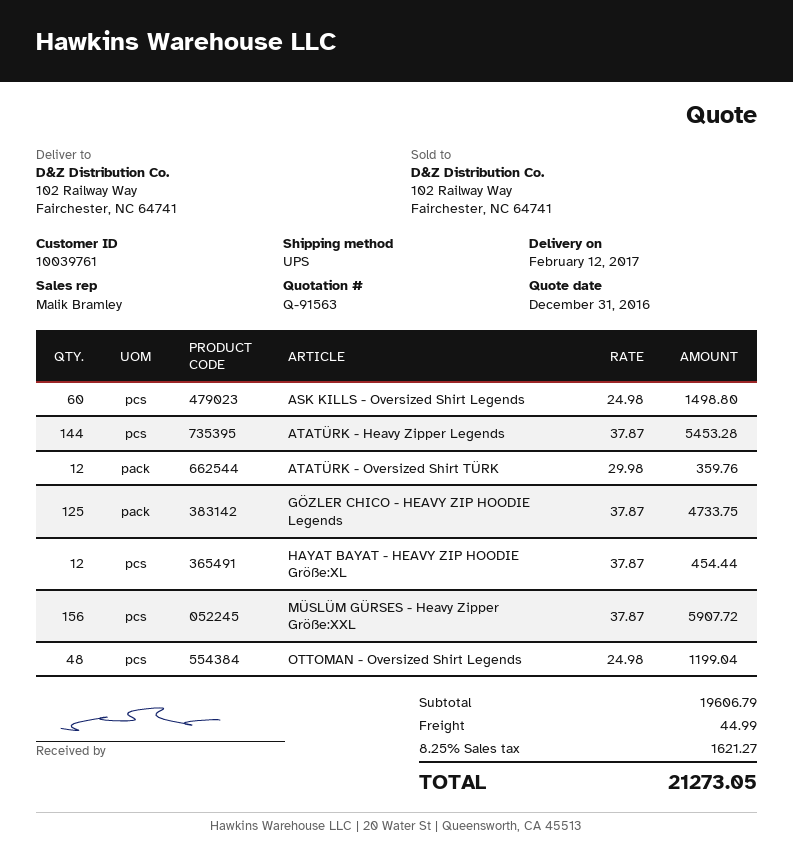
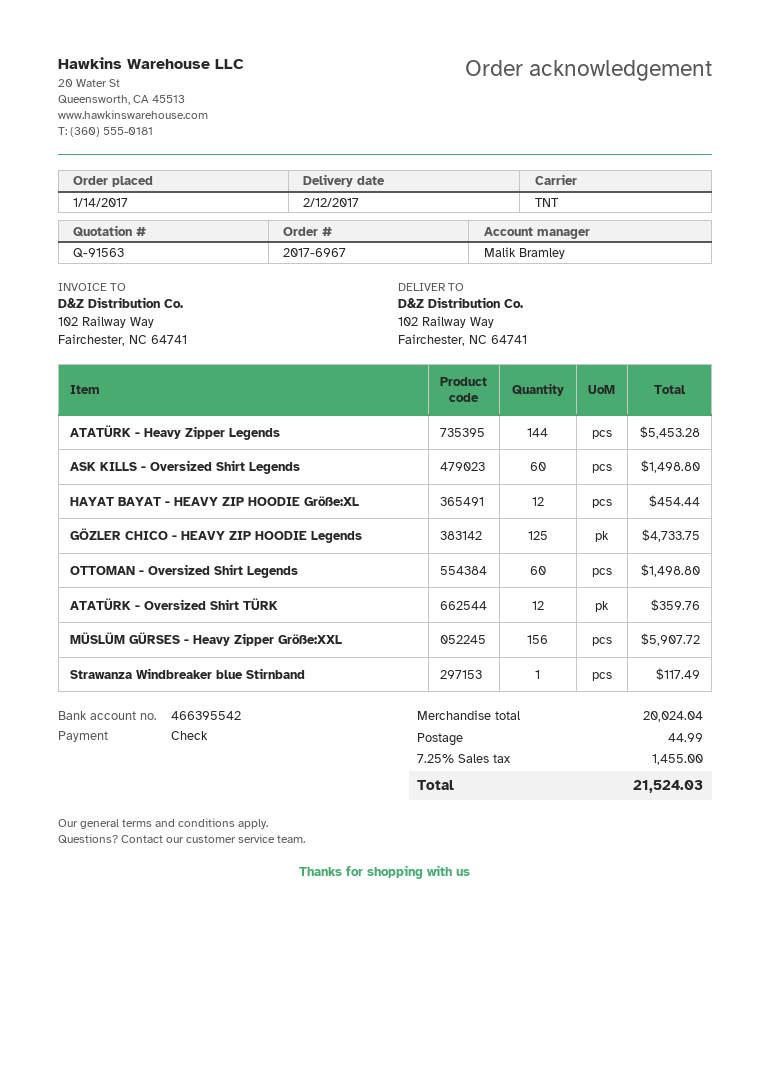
shipping method: UPS -> TNT
OTTOMAN - Oversized Shirt Legends: 48 for 1199.04 -> 60 for 1498.80
Strawanza Windbreaker blue Stirnband: none -> 1 for 117.49
subtotal: 19606.79 -> 20024.04
tax: 8.25% = 1621.27 -> 7.25% = 1455.00
total: 21273.05 -> 21524.03

